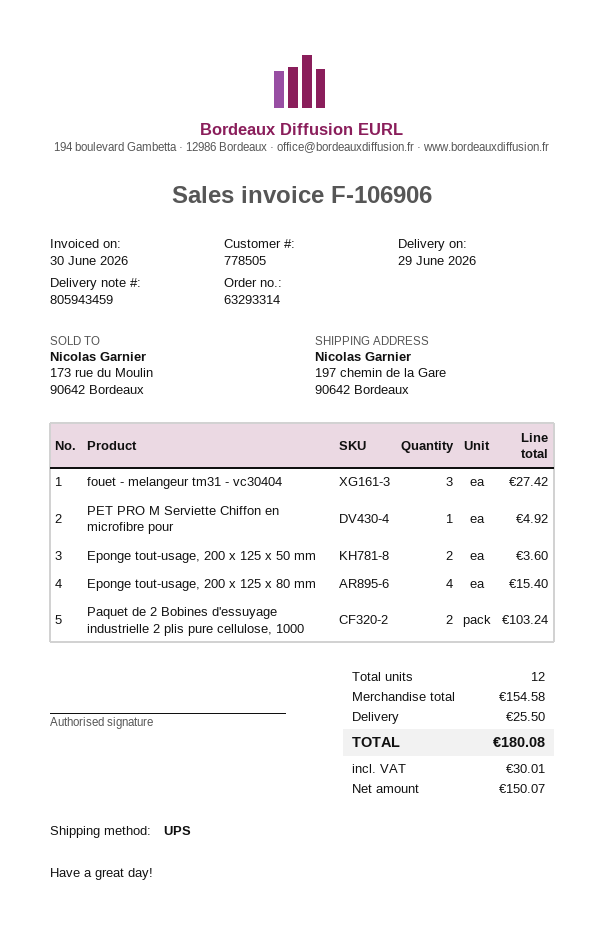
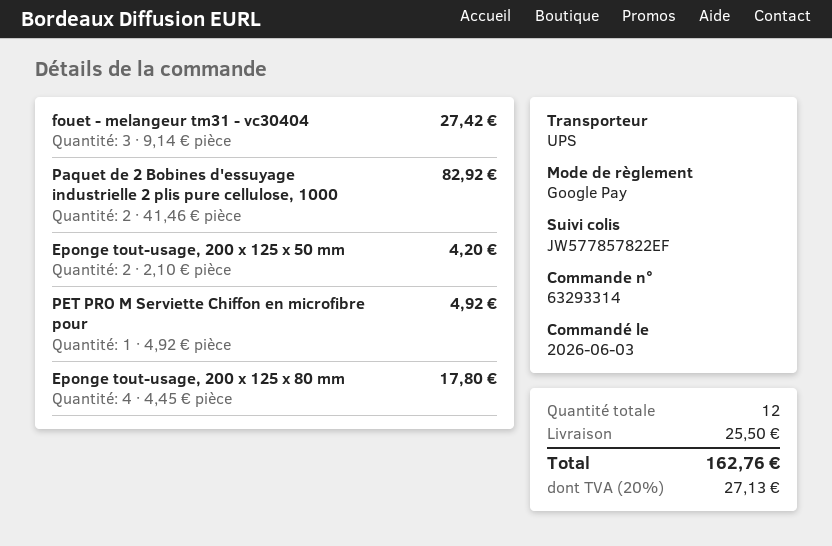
Eponge tout-usage, 200 x 125 x 50 mm: 2 for 3.60 -> 2 for 4.20
Eponge tout-usage, 200 x 125 x 80 mm: 4 for 15.40 -> 4 for 17.80
Paquet de 2 Bobines d'essuyage industrielle 2 plis pure cellulose, 1000: 2 for 103.24 -> 2 for 82.92
tax: 30.01 -> 27.13
total: 180.08 -> 162.76

